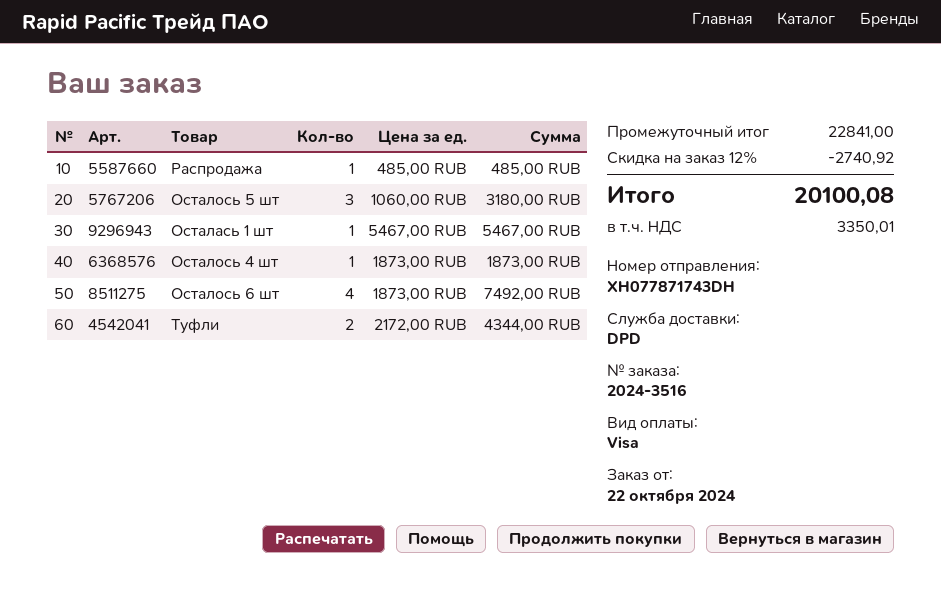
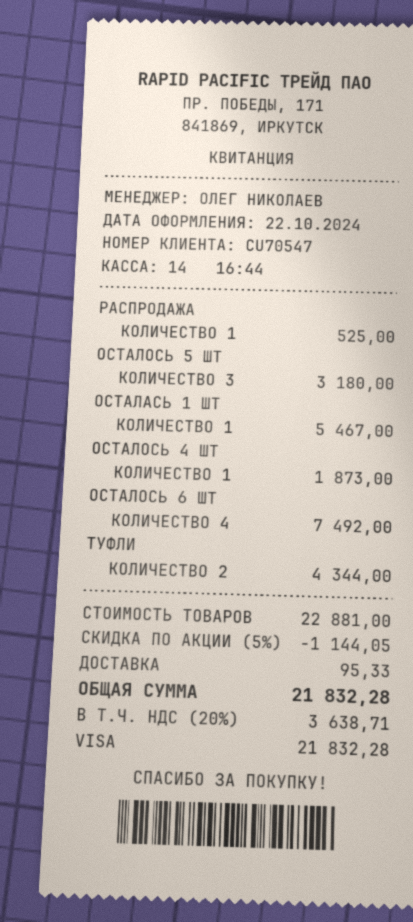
Распродажа: 1 for 485.00 -> 1 for 525.00
subtotal: 22841.00 -> 22881.00
discount: 12% = 2740.92 -> 5% = 1144.05
shipping: none -> 95.33
tax: 3350.01 -> 3638.71
total: 20100.08 -> 21832.28

